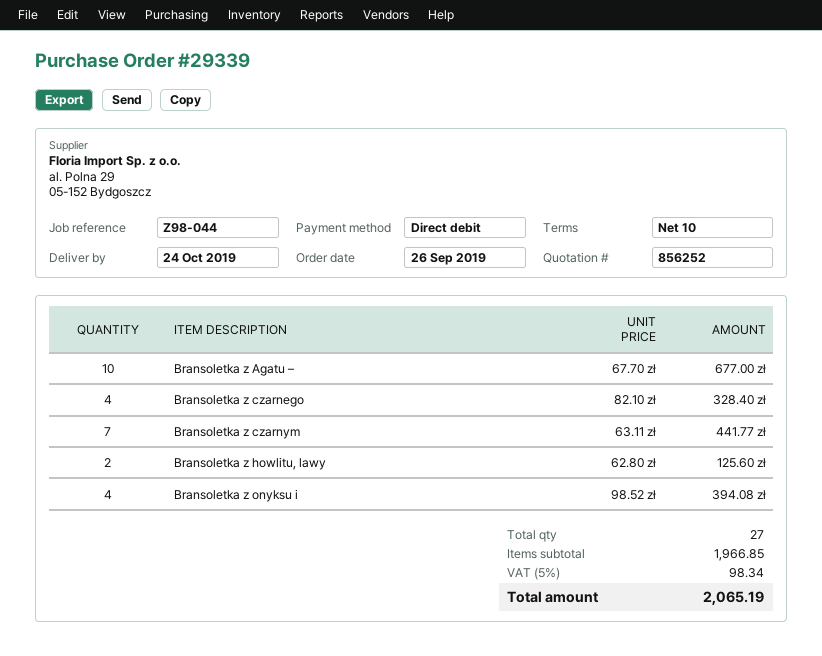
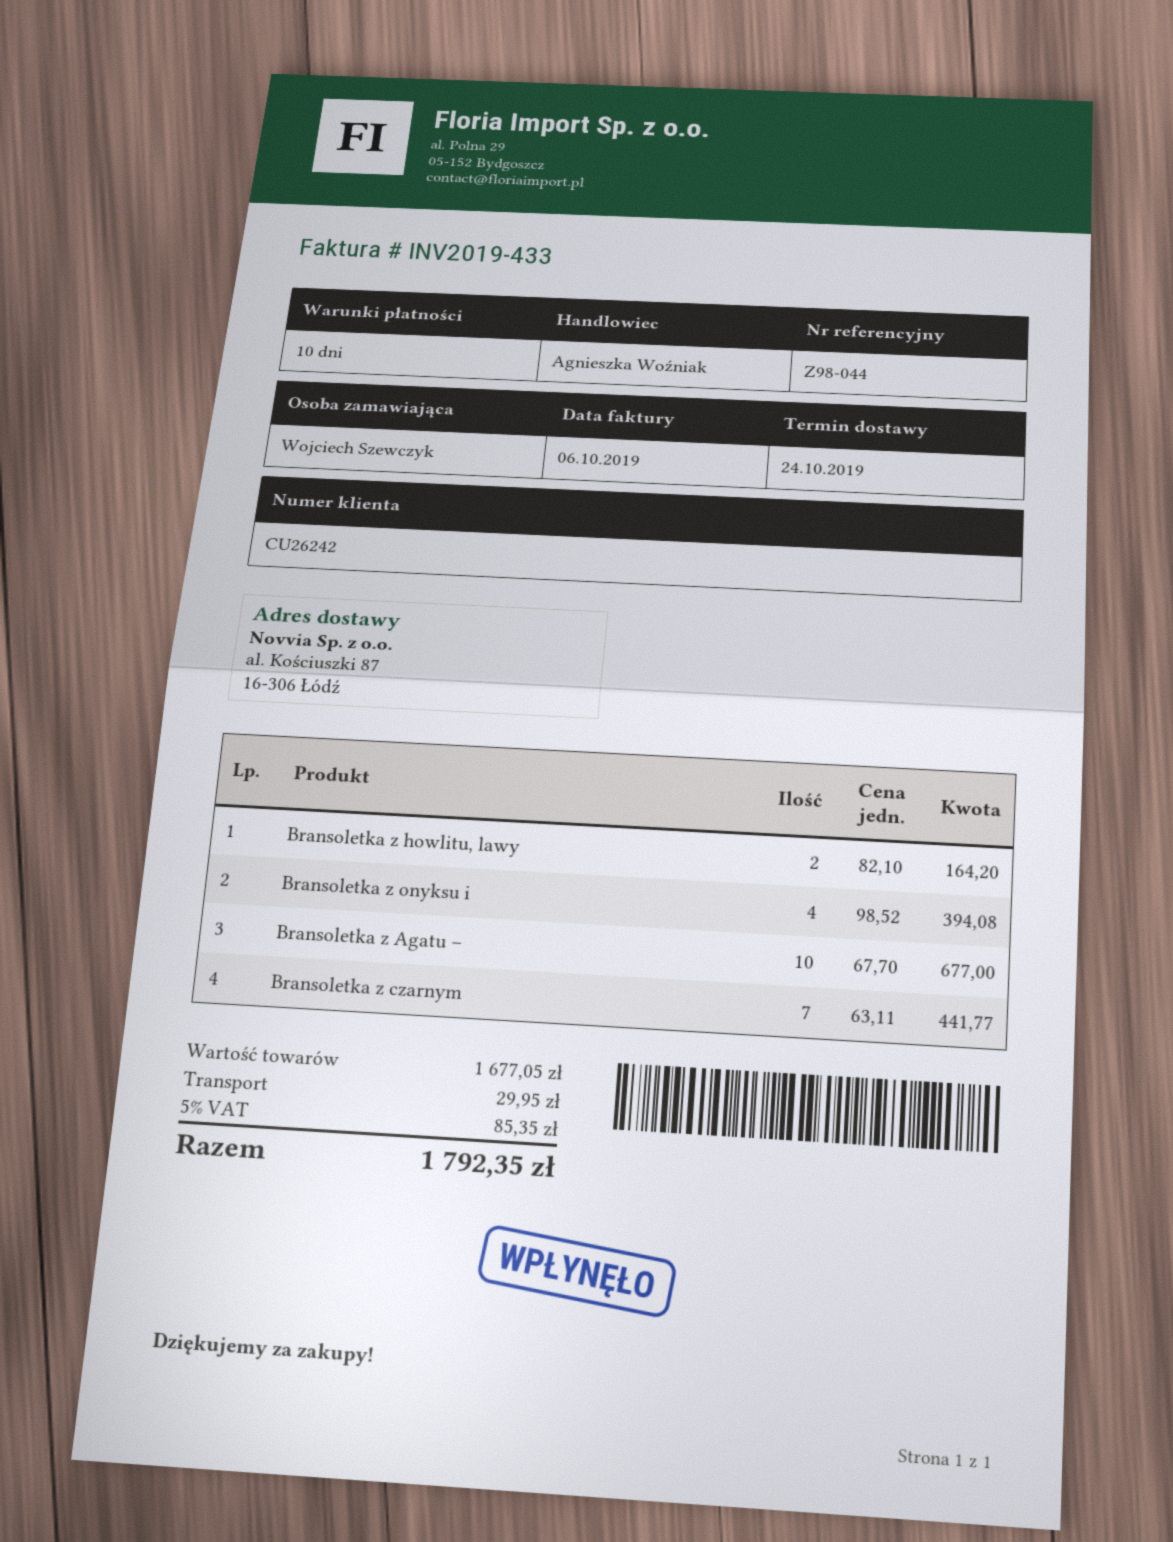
Bransoletka z czarnego: 4 x 82.10 = 328.40 -> none
Bransoletka z howlitu, lawy: 2 x 62.80 = 125.60 -> 2 x 82.10 = 164.20
subtotal: 1966.85 -> 1677.05
shipping: none -> 29.95
tax: 5% = 98.34 -> 5% = 85.35
total: 2065.19 -> 1792.35

